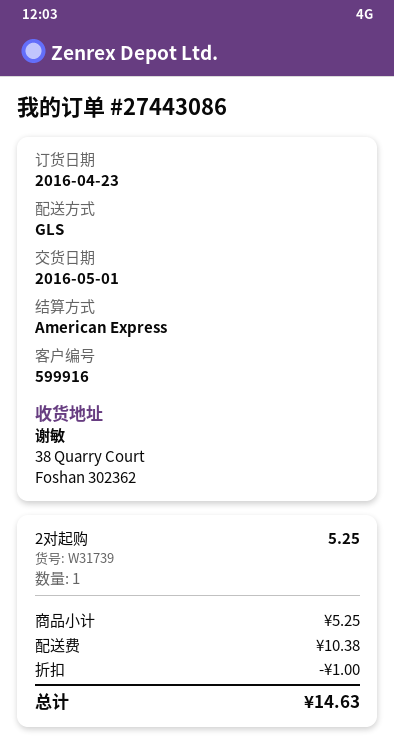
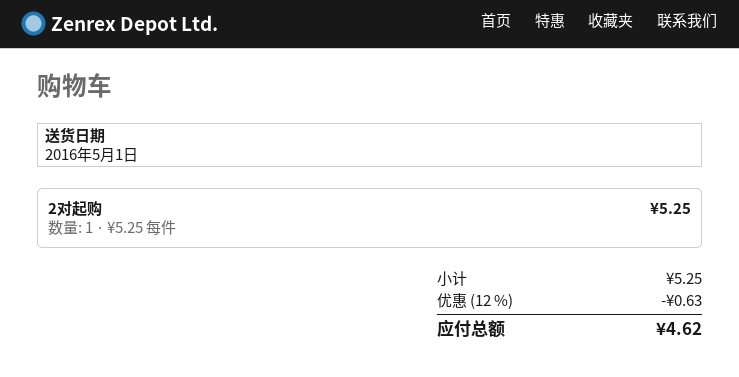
discount: 1.00 -> 0.63
shipping: 10.38 -> none
total: 14.63 -> 4.62

